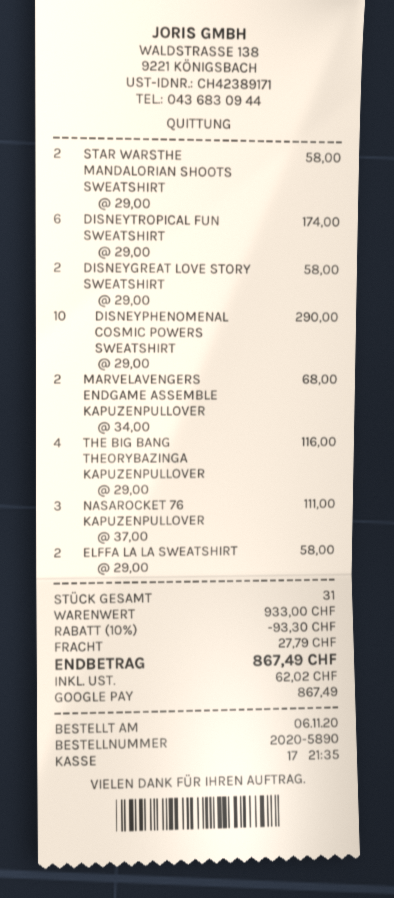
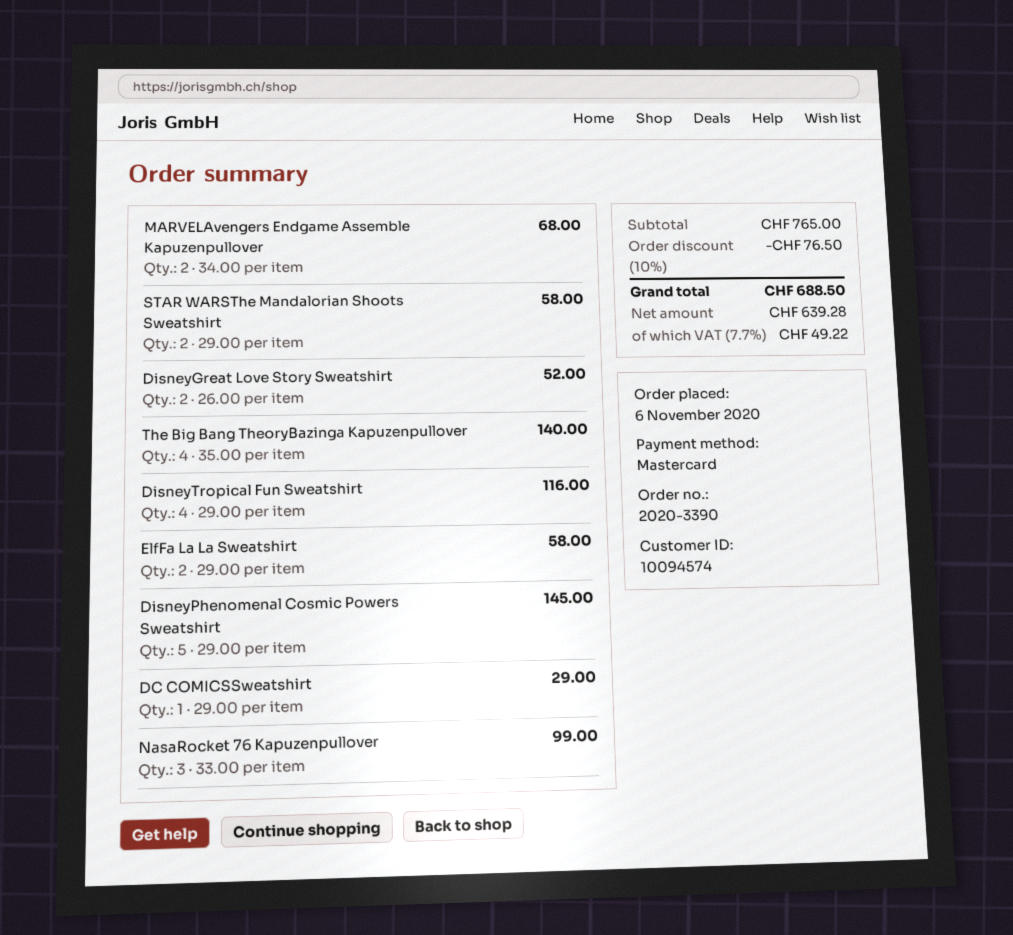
order number: 2020-5890 -> 2020-3390
payment method: Google Pay -> Mastercard
DISNEYTROPICAL FUN SWEATSHIRT: 6 x 29.00 = 174.00 -> 4 x 29.00 = 116.00
DISNEYGREAT LOVE STORY SWEATSHIRT: 2 x 29.00 = 58.00 -> 2 x 26.00 = 52.00
DISNEYPHENOMENAL COSMIC POWERS SWEATSHIRT: 10 x 29.00 = 290.00 -> 5 x 29.00 = 145.00
THE BIG BANG THEORYBAZINGA KAPUZENPULLOVER: 4 x 29.00 = 116.00 -> 4 x 35.00 = 140.00
NASAROCKET 76 KAPUZENPULLOVER: 3 x 37.00 = 111.00 -> 3 x 33.00 = 99.00
DC COMICSSweatshirt: none -> 1 x 29.00 = 29.00
subtotal: 933.00 -> 765.00
discount: 10% = 93.30 -> 10% = 76.50
shipping: 27.79 -> none
tax: 62.02 -> 49.22
total: 867.49 -> 688.50

